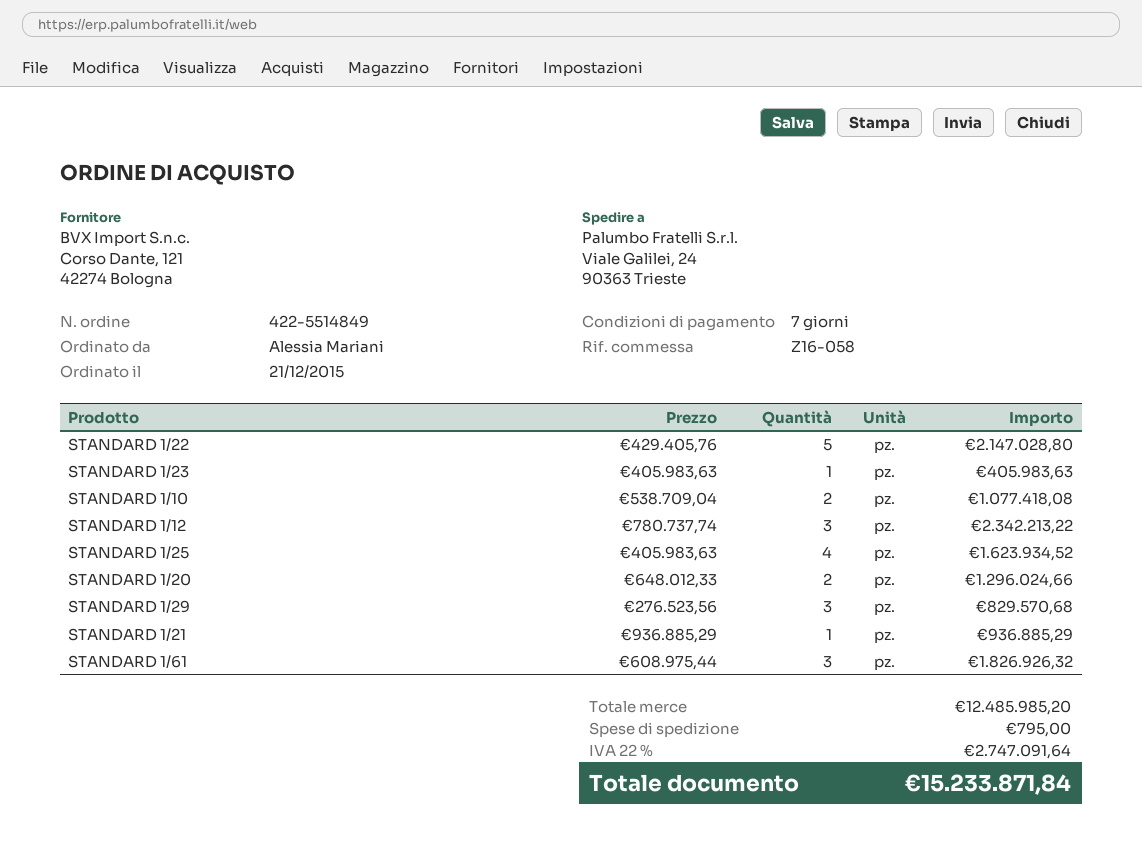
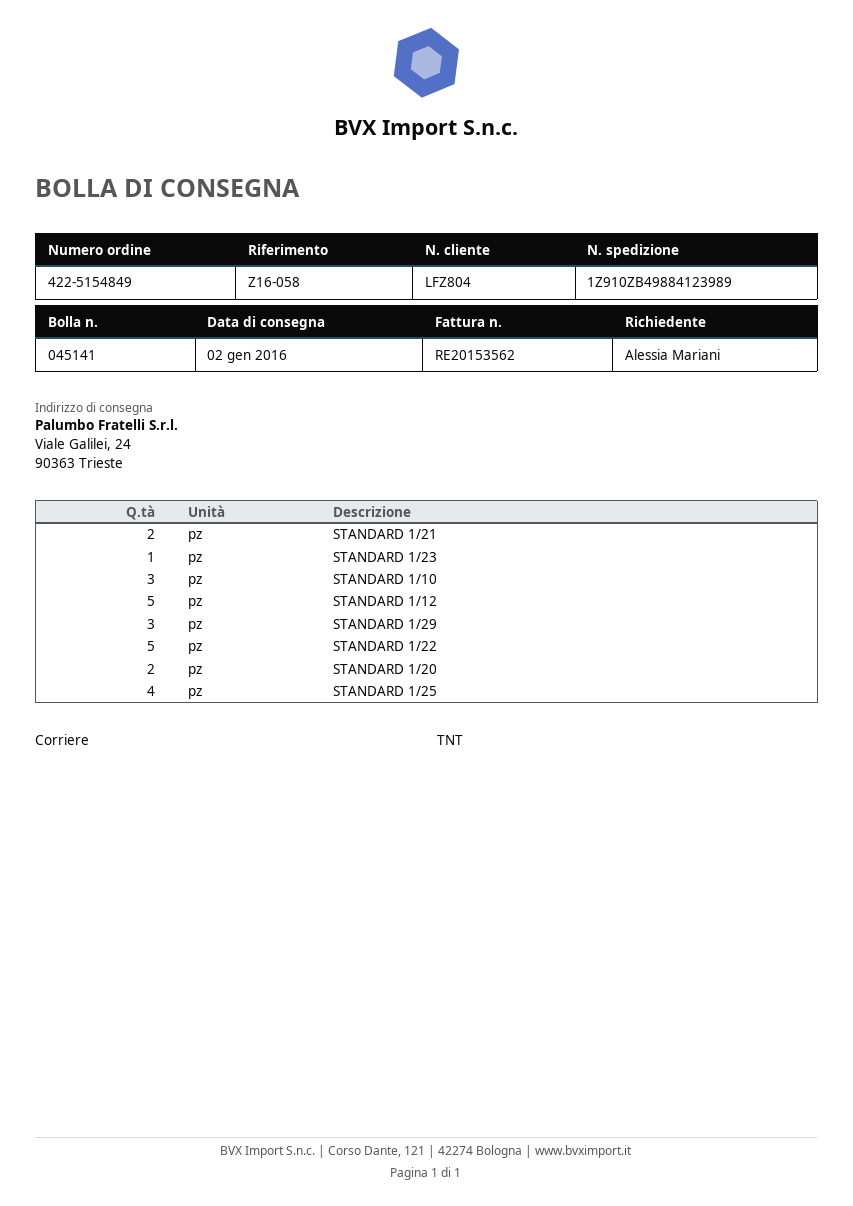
order number: 422-5514849 -> 422-5154849
STANDARD 1/10: 2 -> 3
STANDARD 1/12: 3 -> 5
STANDARD 1/21: 1 -> 2
STANDARD 1/61: 3 -> none

